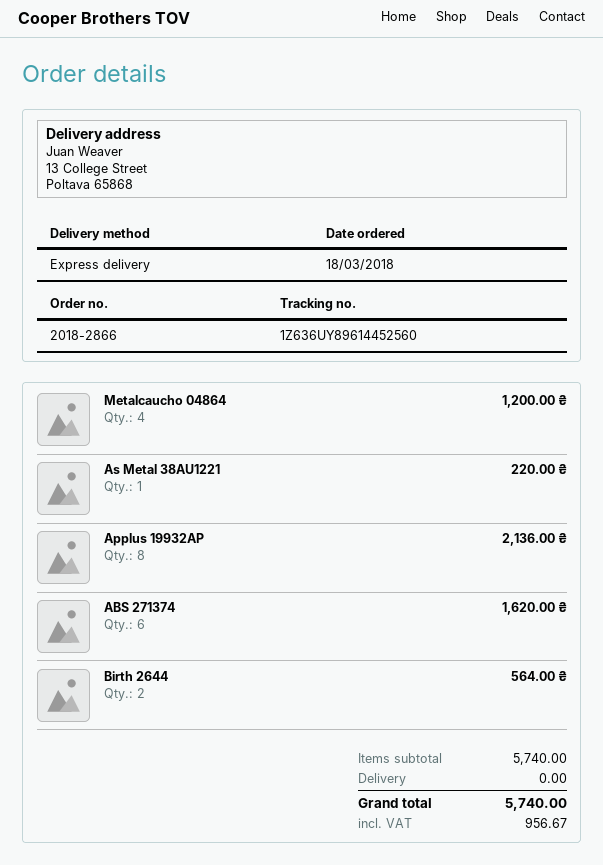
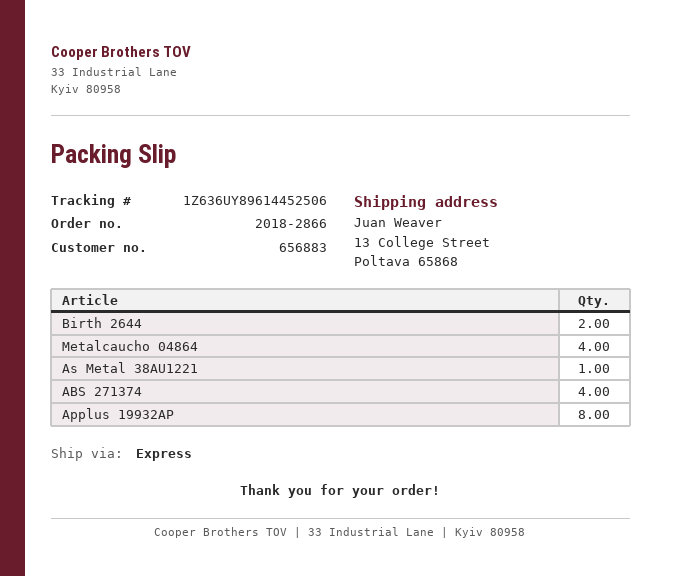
tracking number: 1Z636UY89614452560 -> 1Z636UY89614452506
ABS 271374: 6 -> 4

